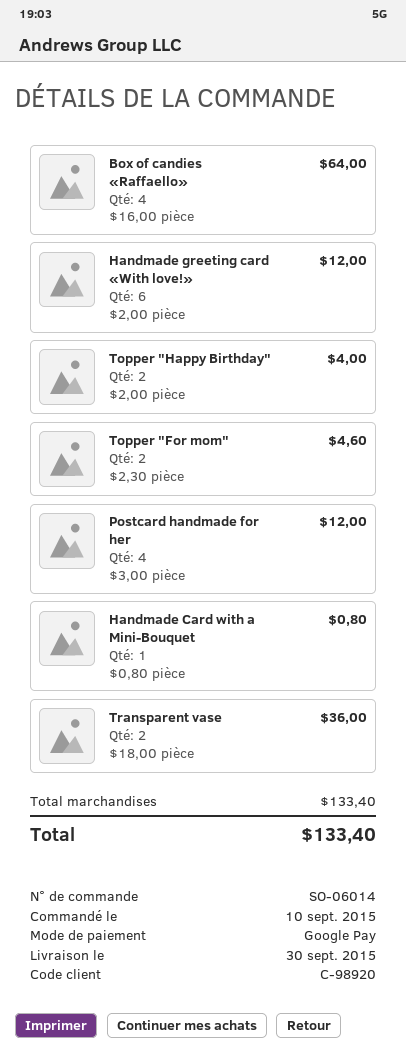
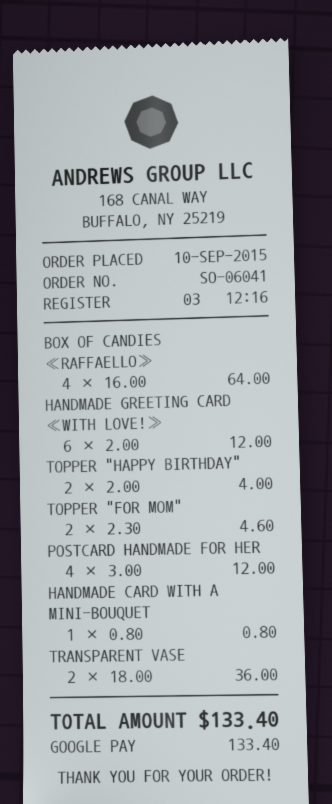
order number: SO-06014 -> SO-06041

